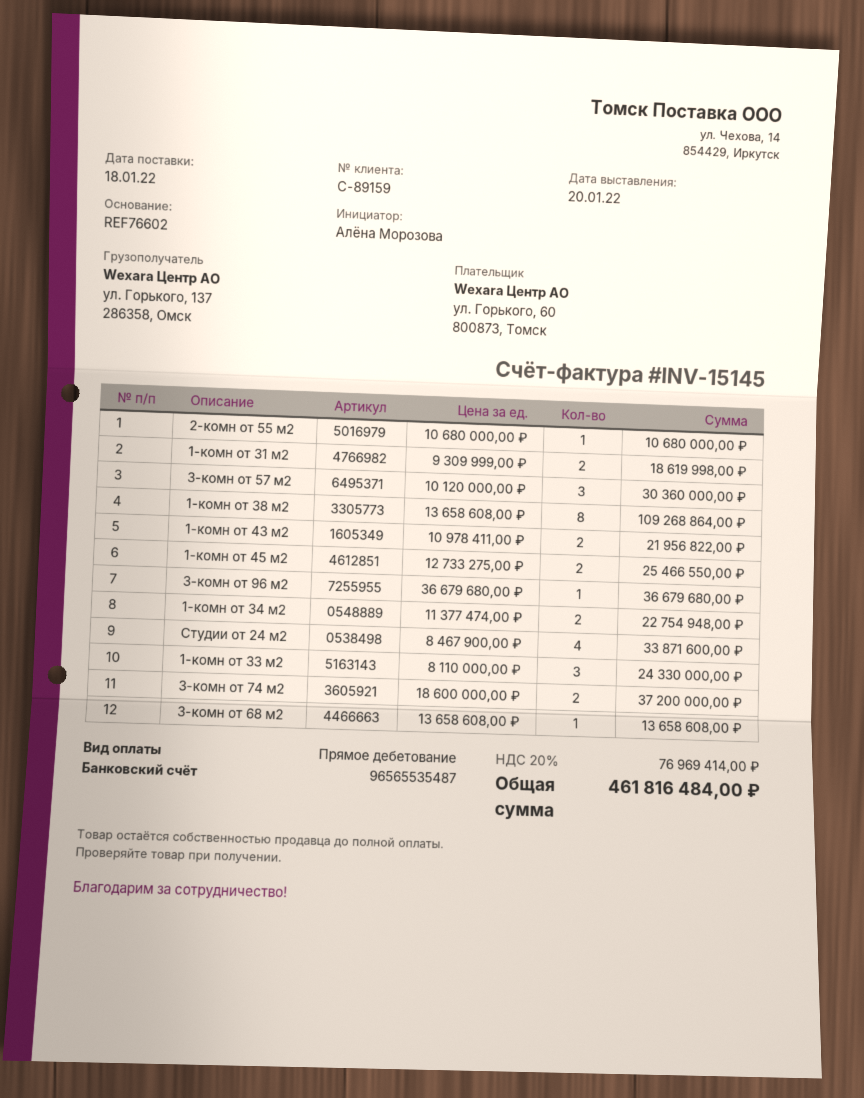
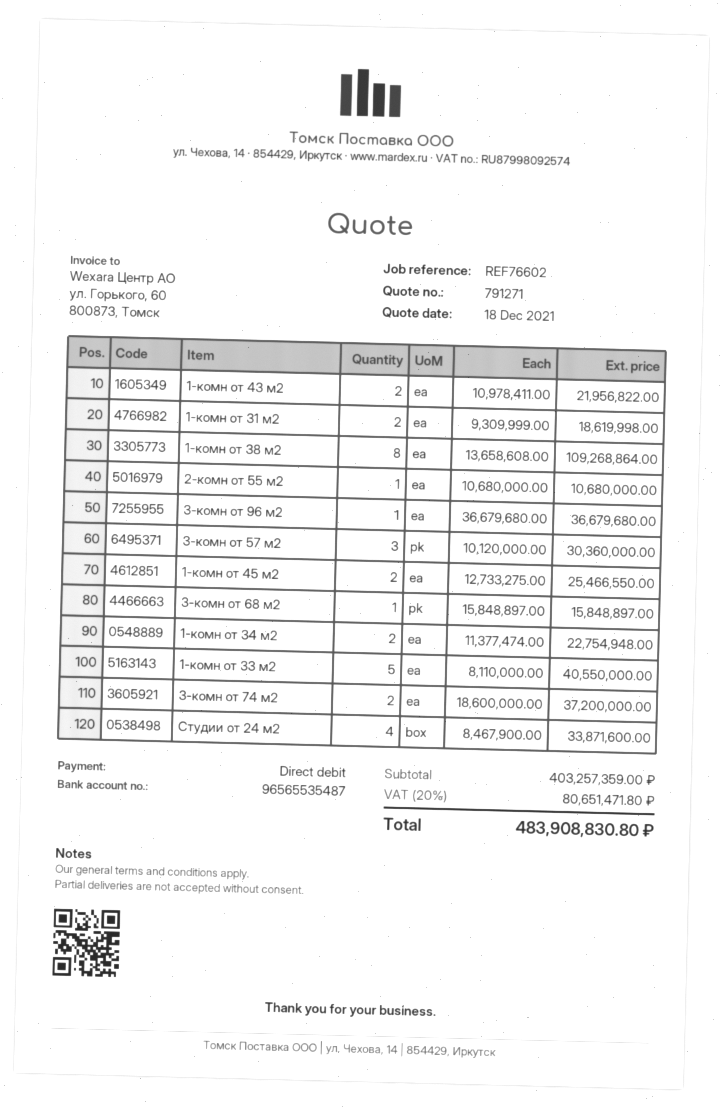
1-комн от 33 м2: 3 x 8110000.00 = 24330000.00 -> 5 x 8110000.00 = 40550000.00
3-комн от 68 м2: 1 x 13658608.00 = 13658608.00 -> 1 x 15848897.00 = 15848897.00
tax: 20% = 76969414.00 -> 20% = 80651471.80
total: 461816484.00 -> 483908830.80

